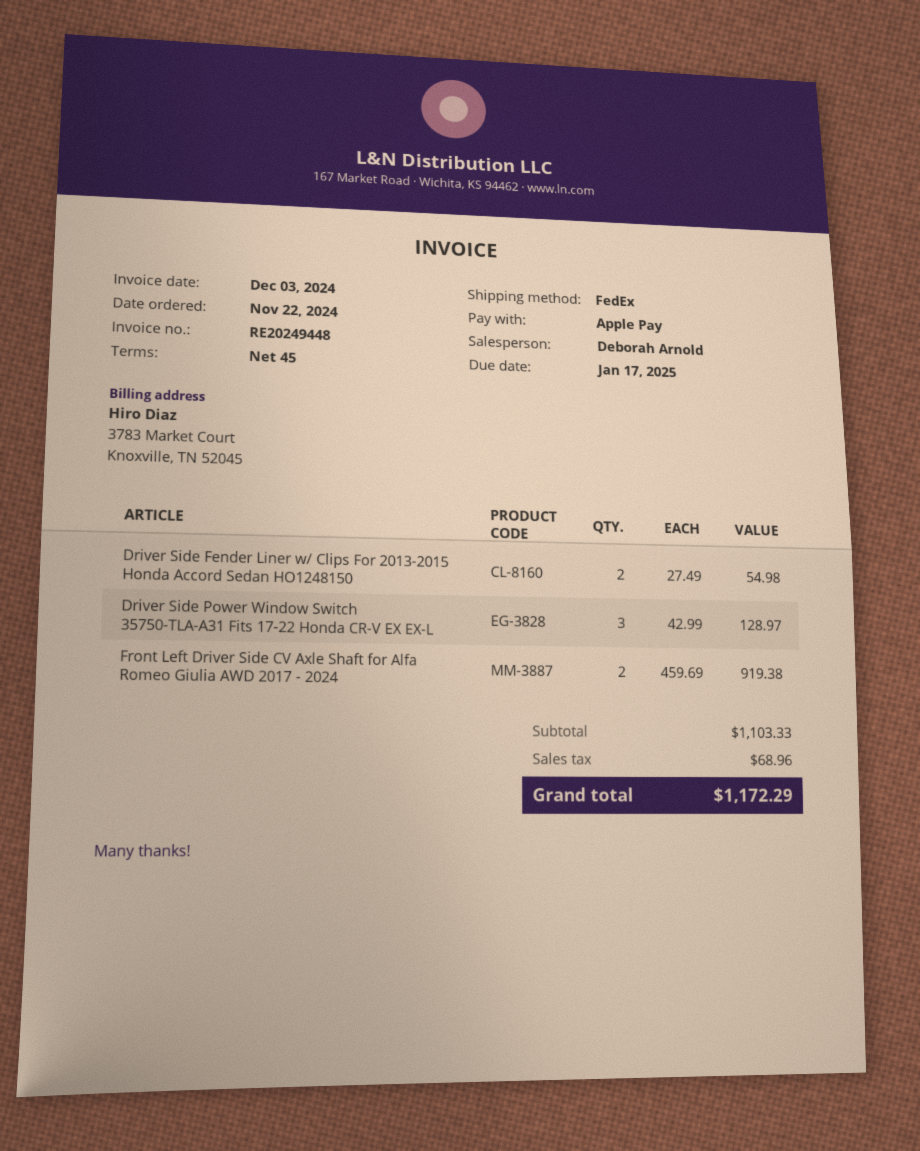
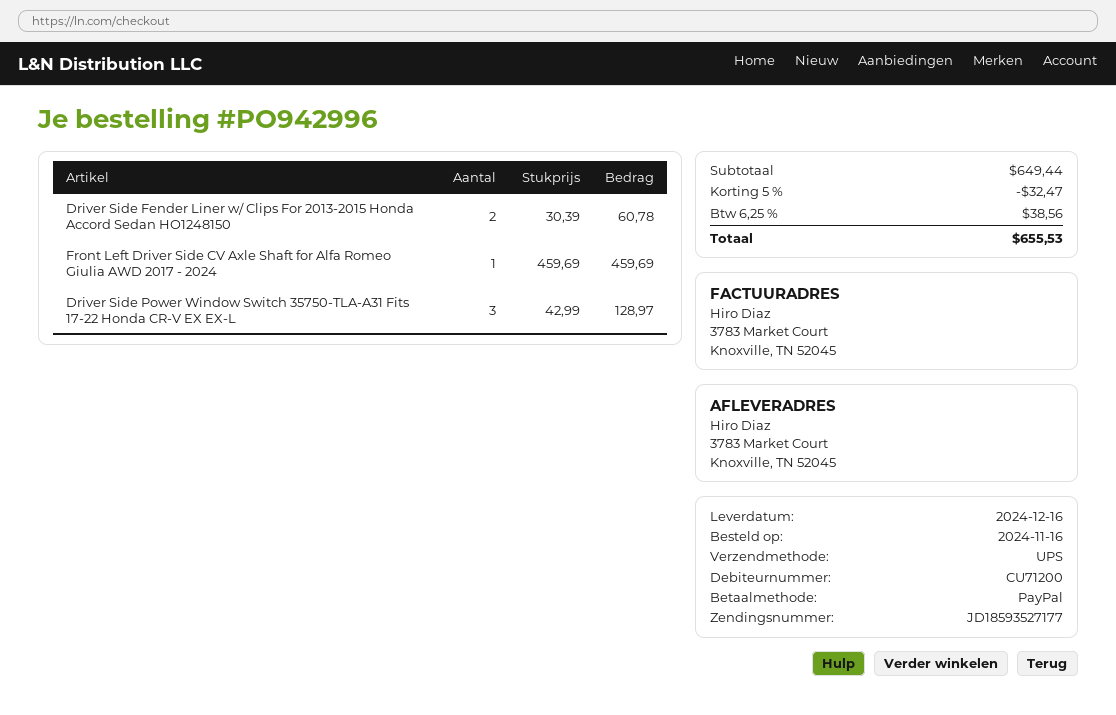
order date: 2024-11-22 -> 2024-11-16
payment method: Apple Pay -> PayPal
shipping method: FedEx -> UPS
Driver Side Fender Liner w/ Clips For 2013-2015 Honda Accord Sedan HO1248150: 2 x 27.49 = 54.98 -> 2 x 30.39 = 60.78
Front Left Driver Side CV Axle Shaft for Alfa Romeo Giulia AWD 2017 - 2024: 2 x 459.69 = 919.38 -> 1 x 459.69 = 459.69
subtotal: 1103.33 -> 649.44
discount: none -> 5% = 32.47
tax: 68.96 -> 38.56
total: 1172.29 -> 655.53

